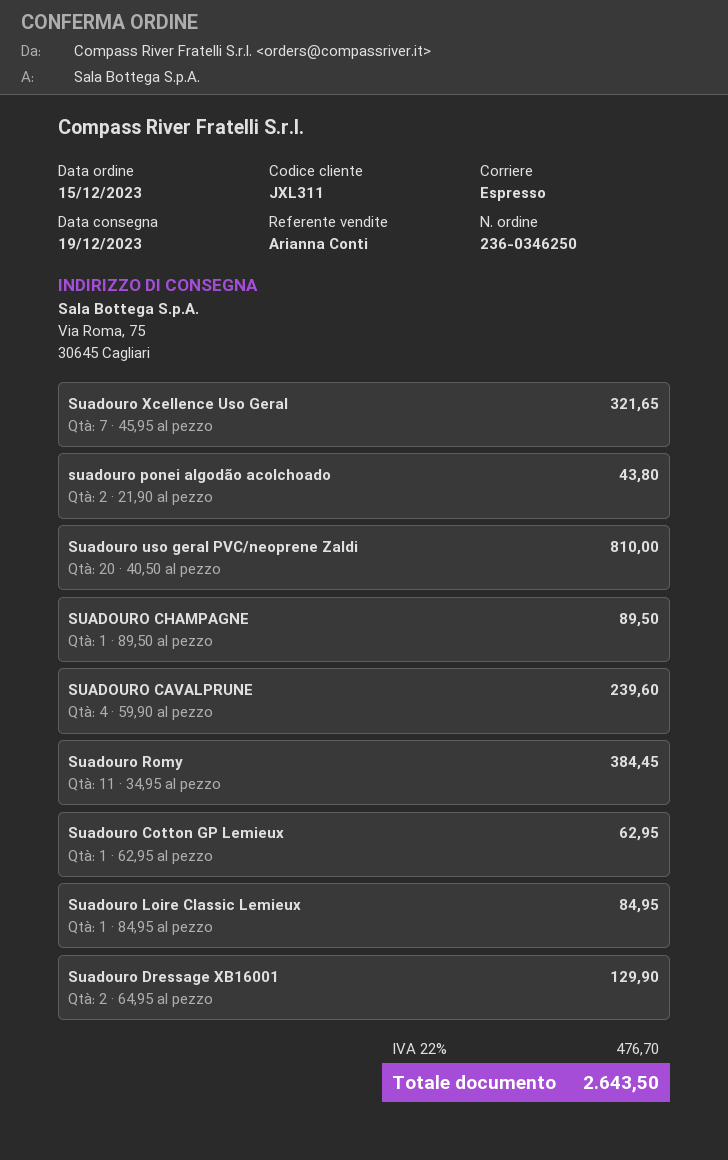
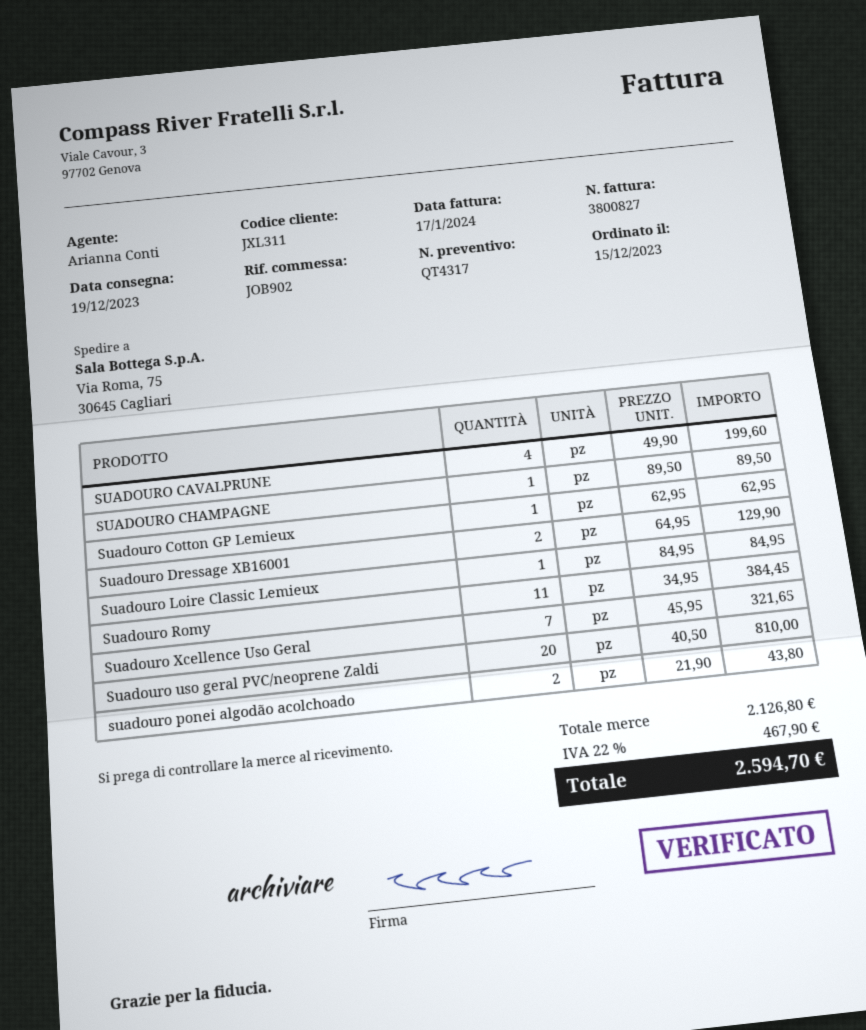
SUADOURO CAVALPRUNE: 4 x 59.90 = 239.60 -> 4 x 49.90 = 199.60
tax: 22% = 476.70 -> 22% = 467.90
total: 2643.50 -> 2594.70

